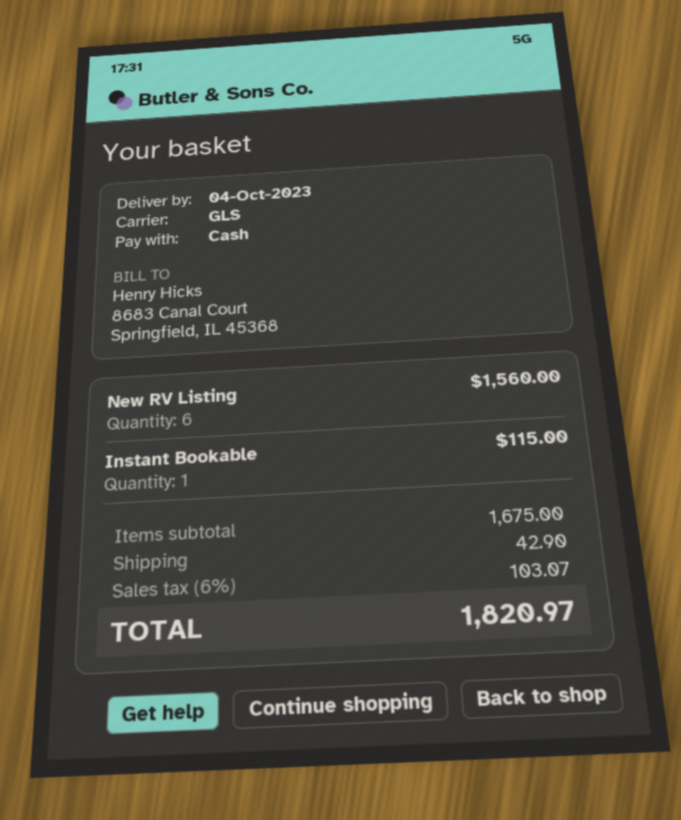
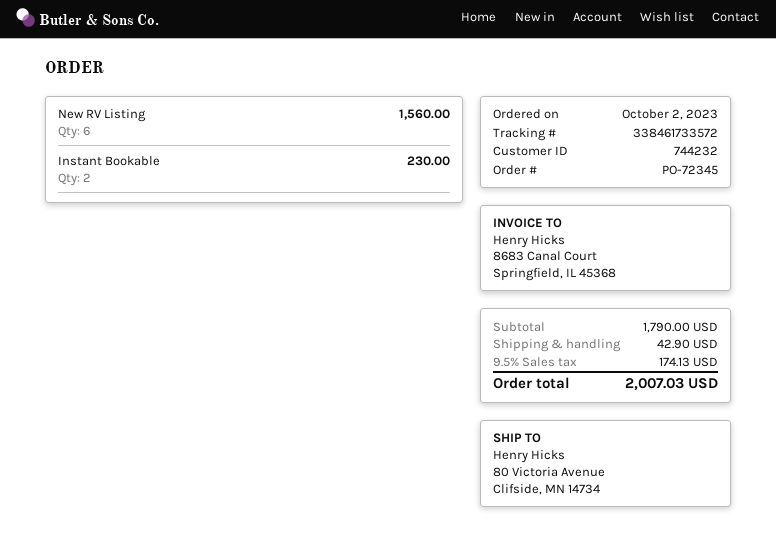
Instant Bookable: 1 for 115.00 -> 2 for 230.00
subtotal: 1675.00 -> 1790.00
tax: 6% = 103.07 -> 9.5% = 174.13
total: 1820.97 -> 2007.03

